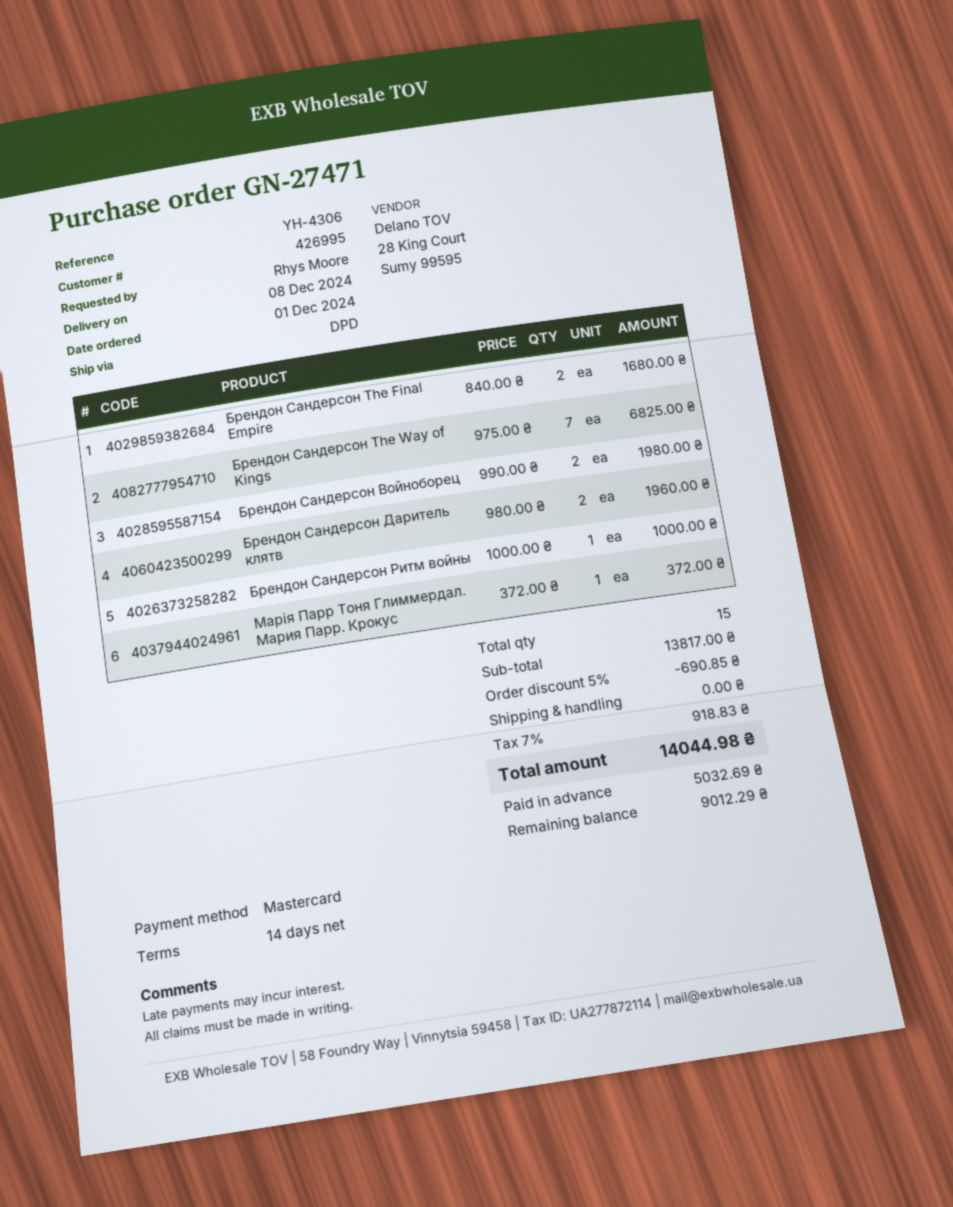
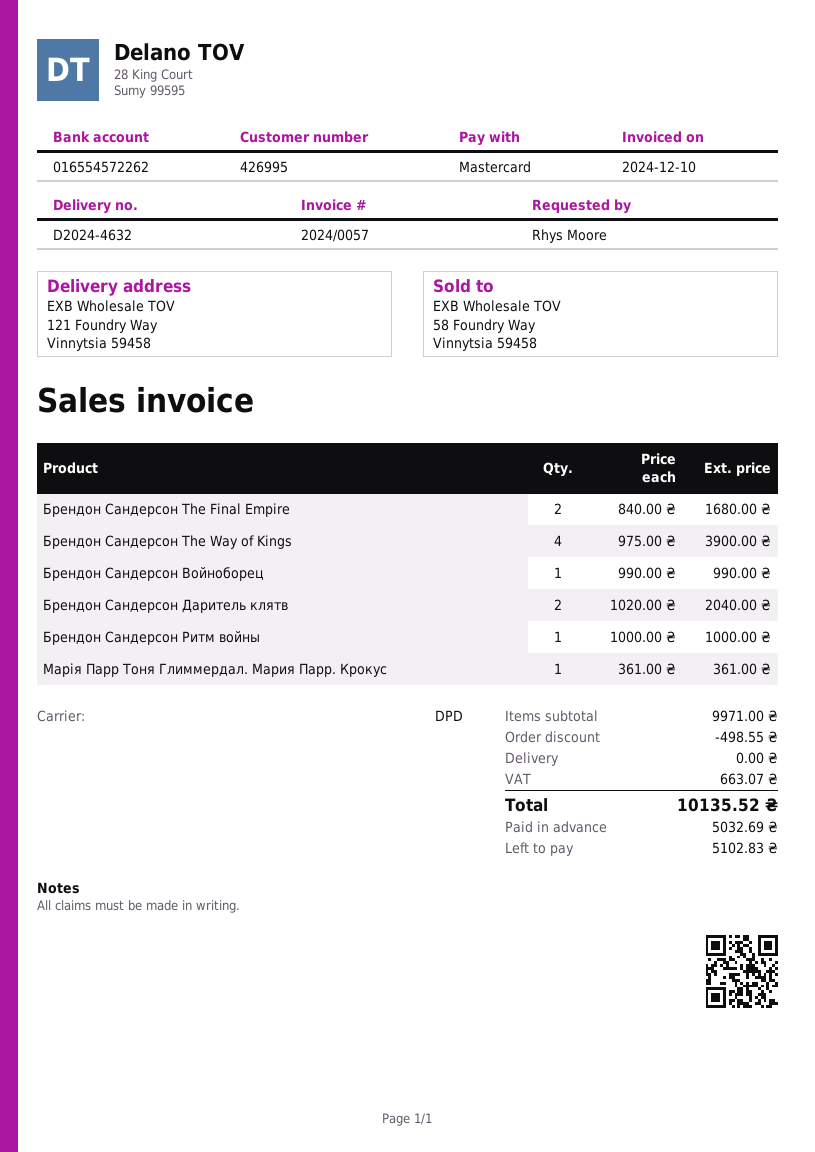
Брендон Сандерсон The Way of Kings: 7 x 975.00 = 6825.00 -> 4 x 975.00 = 3900.00
Брендон Сандерсон Войноборец: 2 x 990.00 = 1980.00 -> 1 x 990.00 = 990.00
Брендон Сандерсон Даритель клятв: 2 x 980.00 = 1960.00 -> 2 x 1020.00 = 2040.00
Марія Парр Тоня Глиммердал. Мария Парр. Крокус: 1 x 372.00 = 372.00 -> 1 x 361.00 = 361.00
subtotal: 13817.00 -> 9971.00
discount: 690.85 -> 498.55
tax: 918.83 -> 663.07
total: 14044.98 -> 10135.52
balance: 9012.29 -> 5102.83

